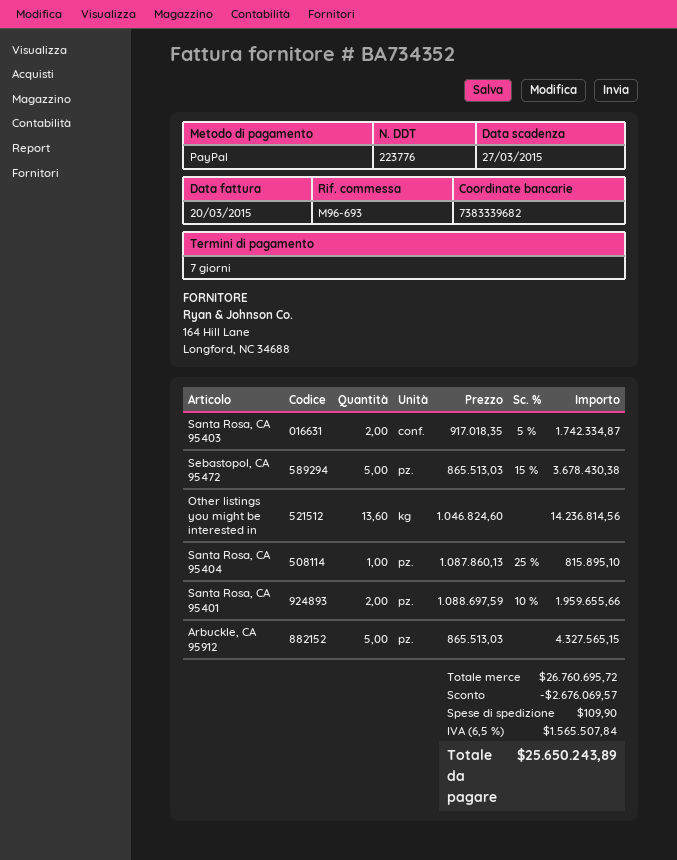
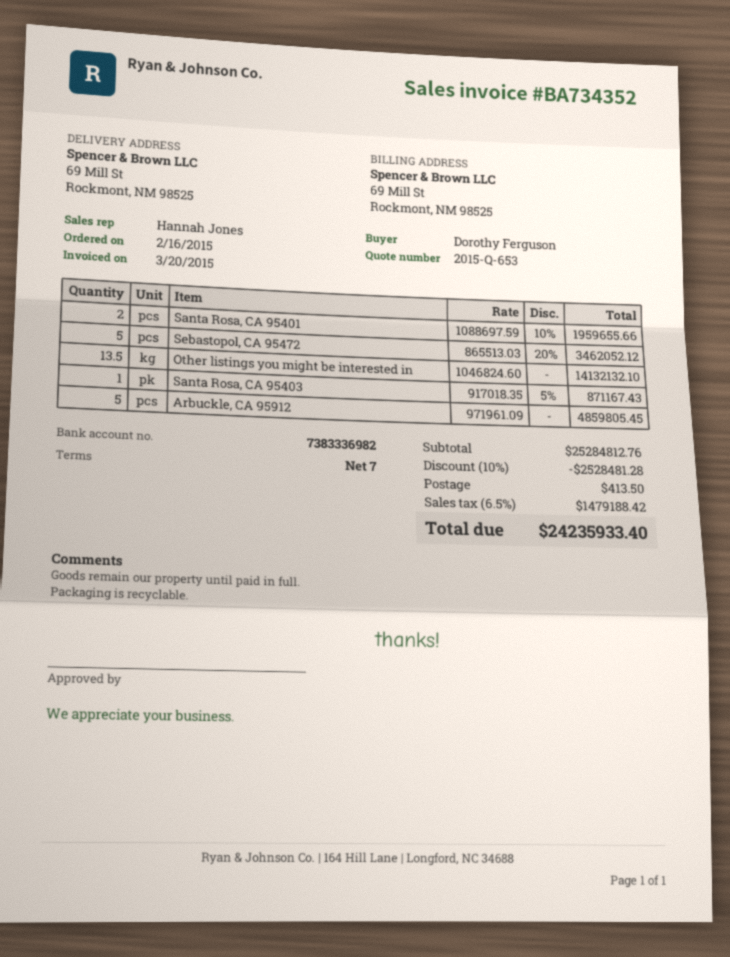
bank account: 7383339682 -> 7383336982
Santa Rosa, CA 95403: 2 x 917018.35 - 5% = 1742334.87 -> 1 x 917018.35 - 5% = 871167.43
Sebastopol, CA 95472: 5 x 865513.03 - 15% = 3678430.38 -> 5 x 865513.03 - 20% = 3462052.12
Other listings you might be interested in: 13.6 x 1046824.60 = 14236814.56 -> 13.5 x 1046824.60 = 14132132.10
Santa Rosa, CA 95404: 1 x 1087860.13 - 25% = 815895.10 -> none
Arbuckle, CA 95912: 5 x 865513.03 = 4327565.15 -> 5 x 971961.09 = 4859805.45
subtotal: 26760695.72 -> 25284812.76
discount: 2676069.57 -> 2528481.28
shipping: 109.90 -> 413.50
tax: 6.5% = 1565507.84 -> 6.5% = 1479188.42
total: 25650243.89 -> 24235933.40

